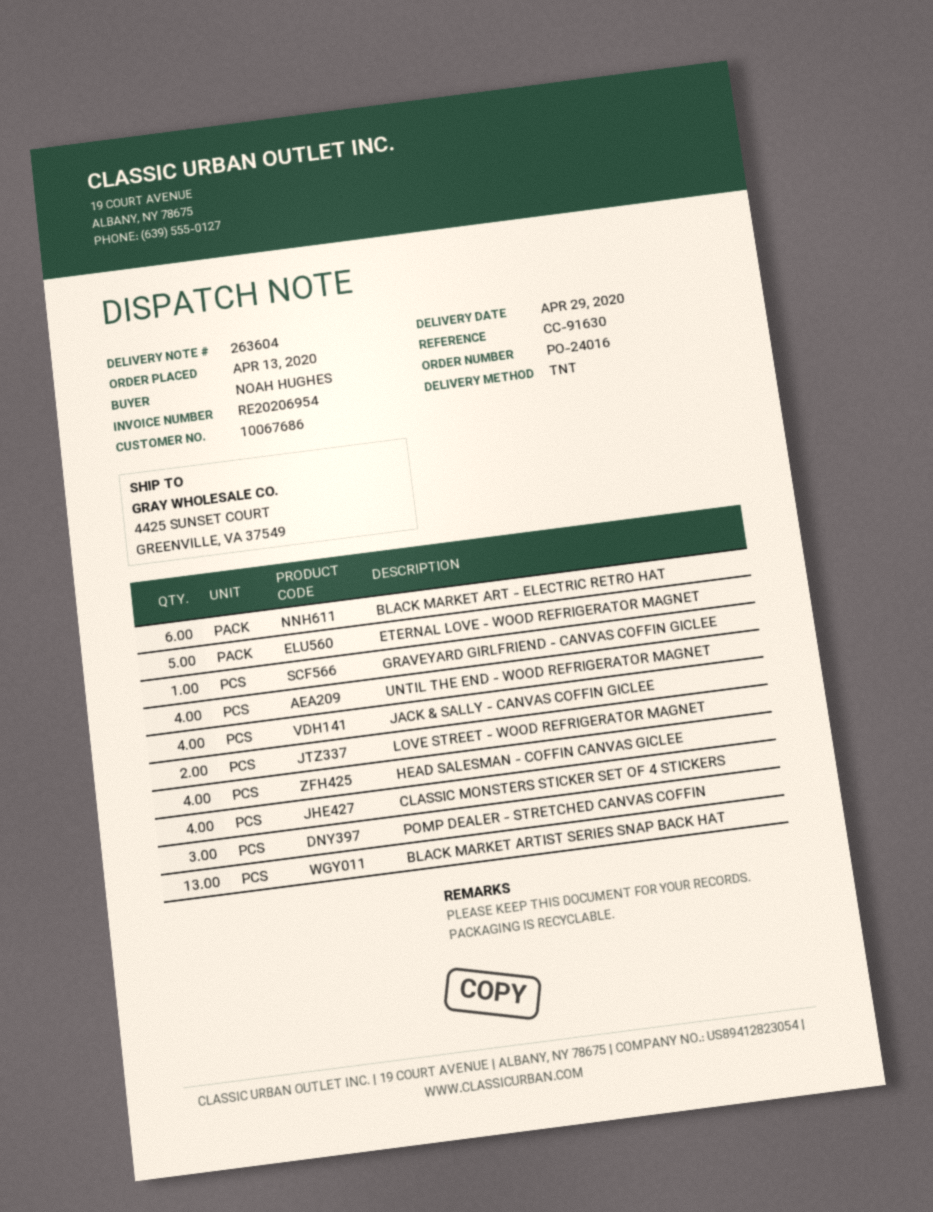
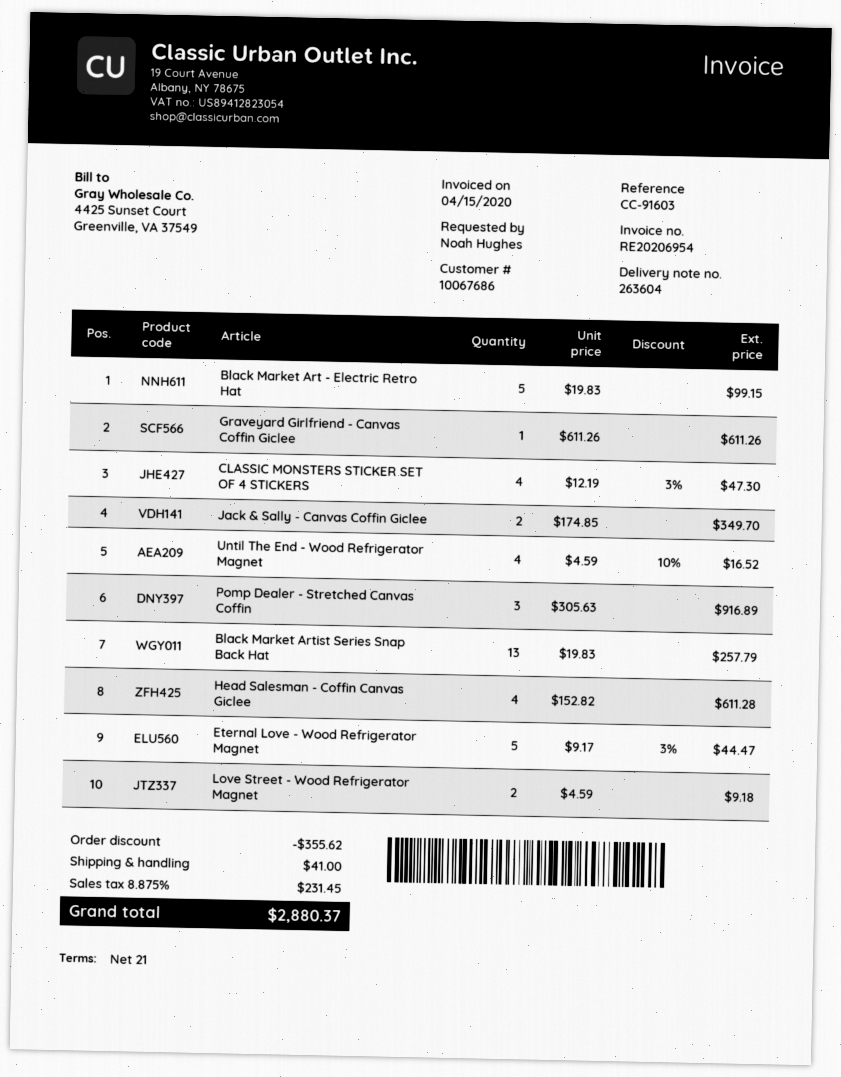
reference: CC-91630 -> CC-91603
BLACK MARKET ART - ELECTRIC RETRO HAT: 6 -> 5
JACK & SALLY - CANVAS COFFIN GICLEE: 4 -> 2

